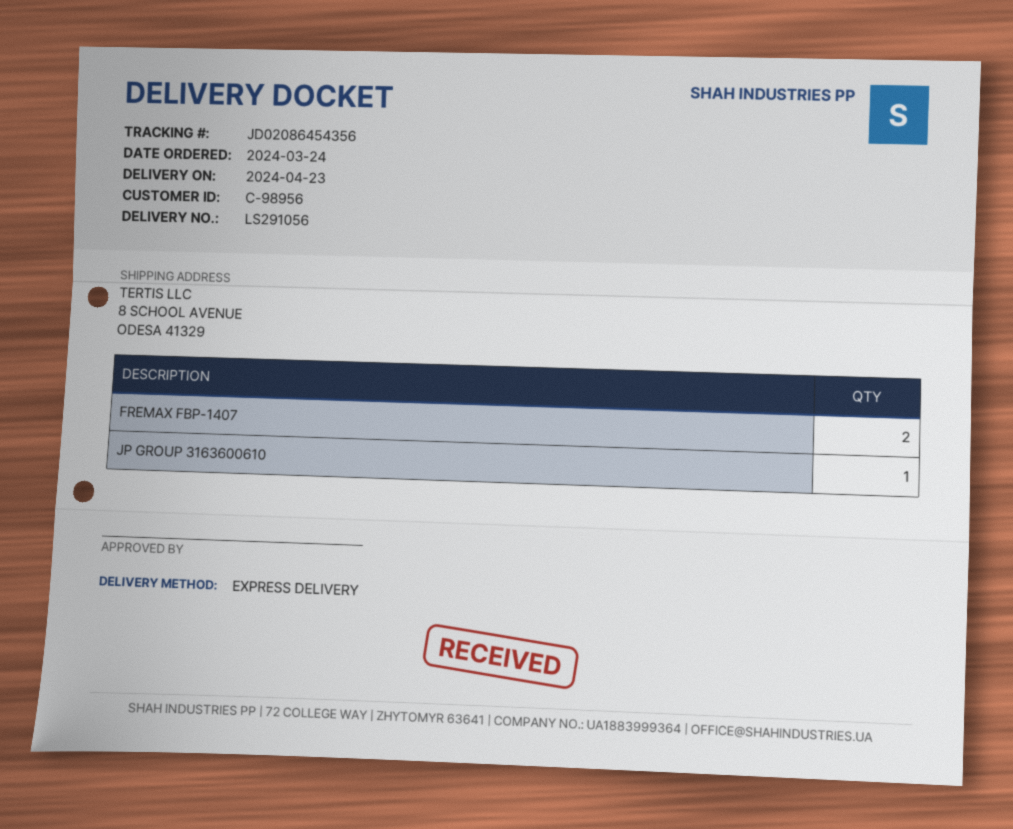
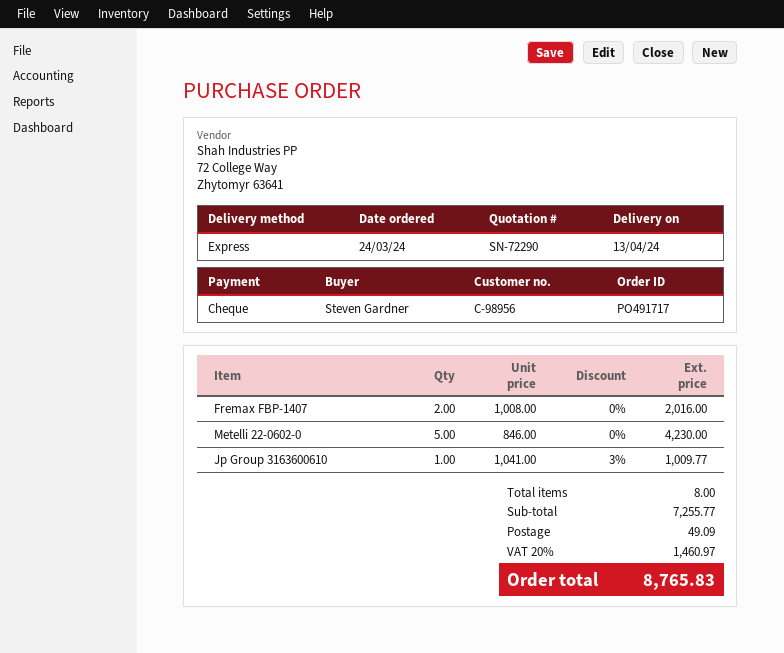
delivery date: 2024-04-23 -> 2024-04-13
Metelli 22-0602-0: none -> 5

